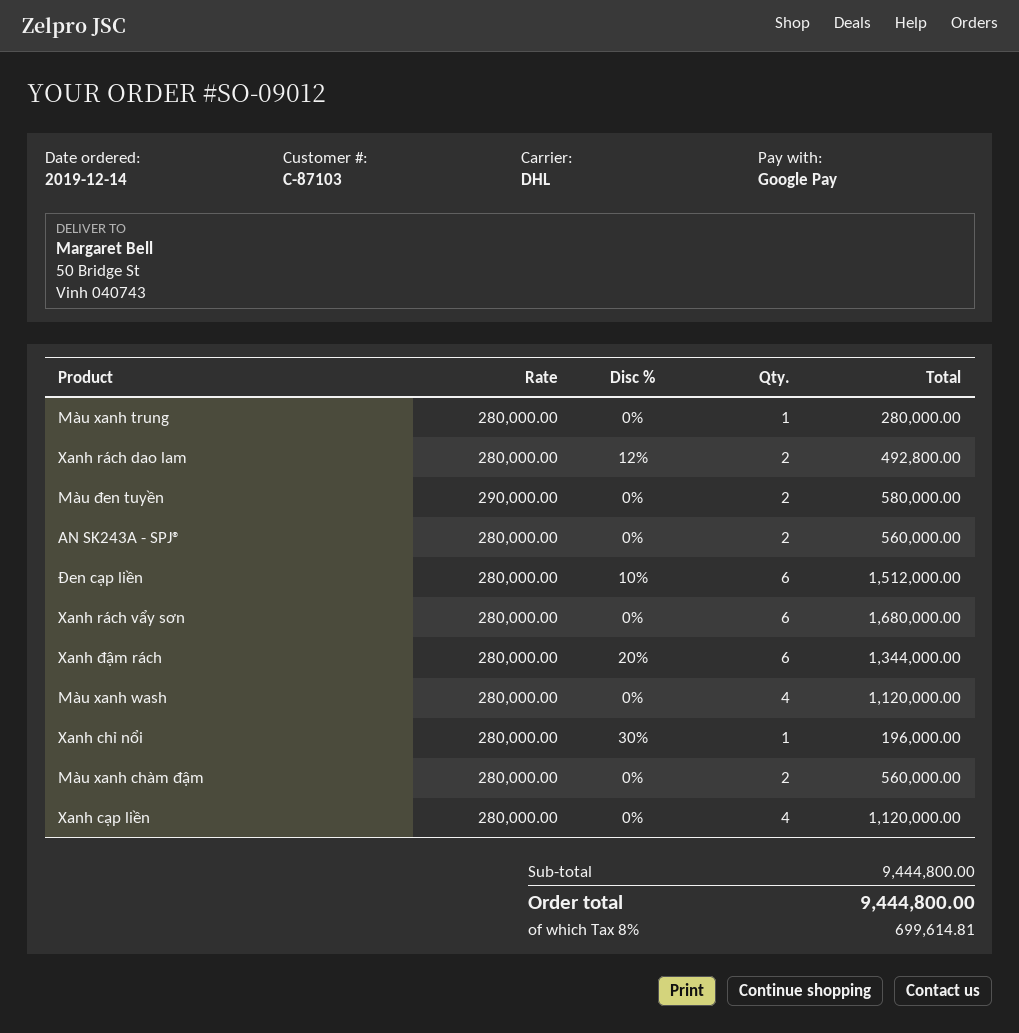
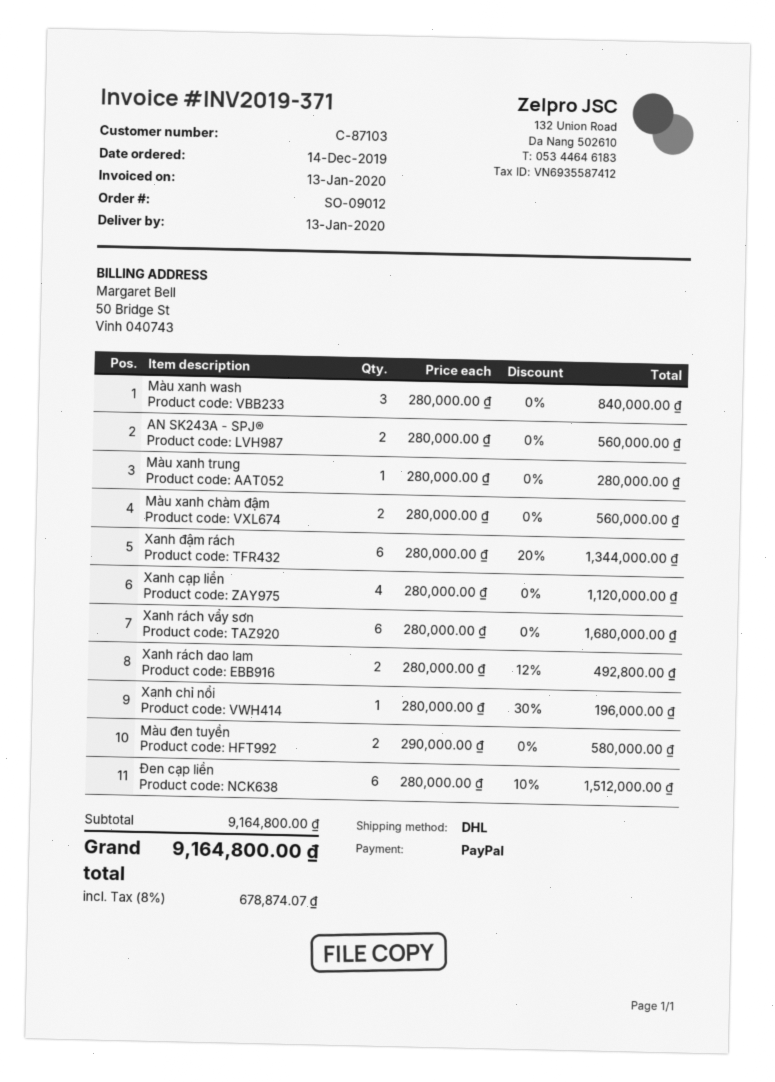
payment method: Google Pay -> PayPal
Màu xanh wash: 4 x 280000.00 = 1120000.00 -> 3 x 280000.00 = 840000.00
subtotal: 9444800.00 -> 9164800.00
tax: 8% = 699614.81 -> 8% = 678874.07
total: 9444800.00 -> 9164800.00

